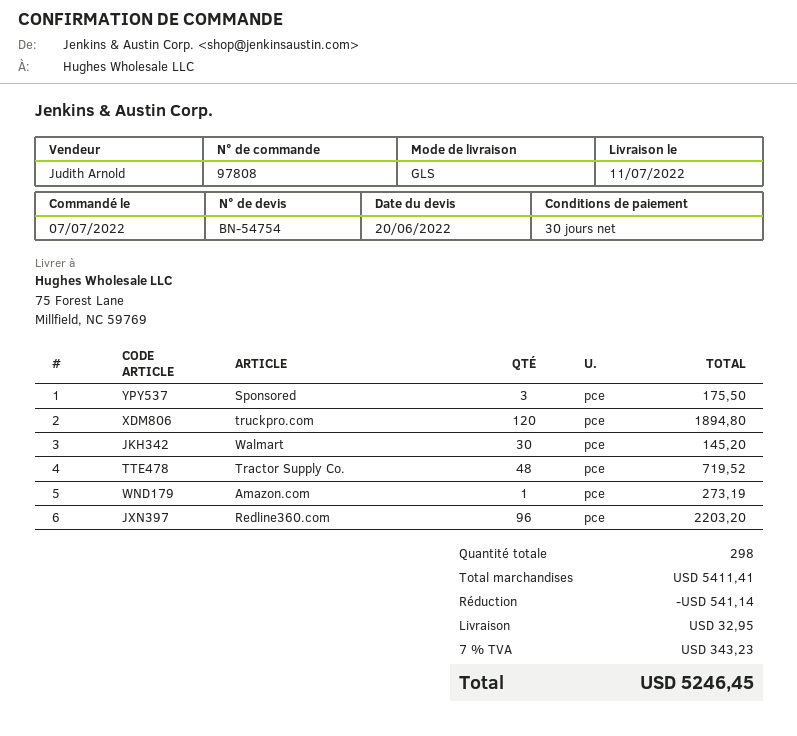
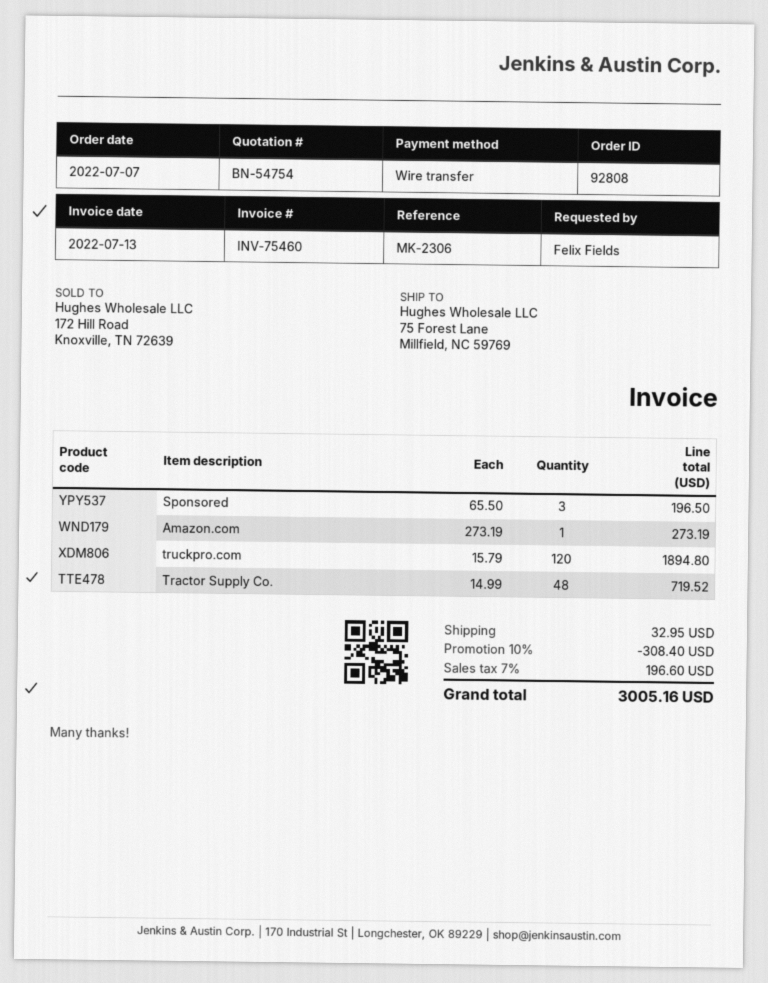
order number: 97808 -> 92808
Sponsored: 3 for 175.50 -> 3 for 196.50
Walmart: 30 for 145.20 -> none
Redline360.com: 96 for 2203.20 -> none
discount: 541.14 -> 308.40
tax: 7% = 343.23 -> 7% = 196.60
total: 5246.45 -> 3005.16

